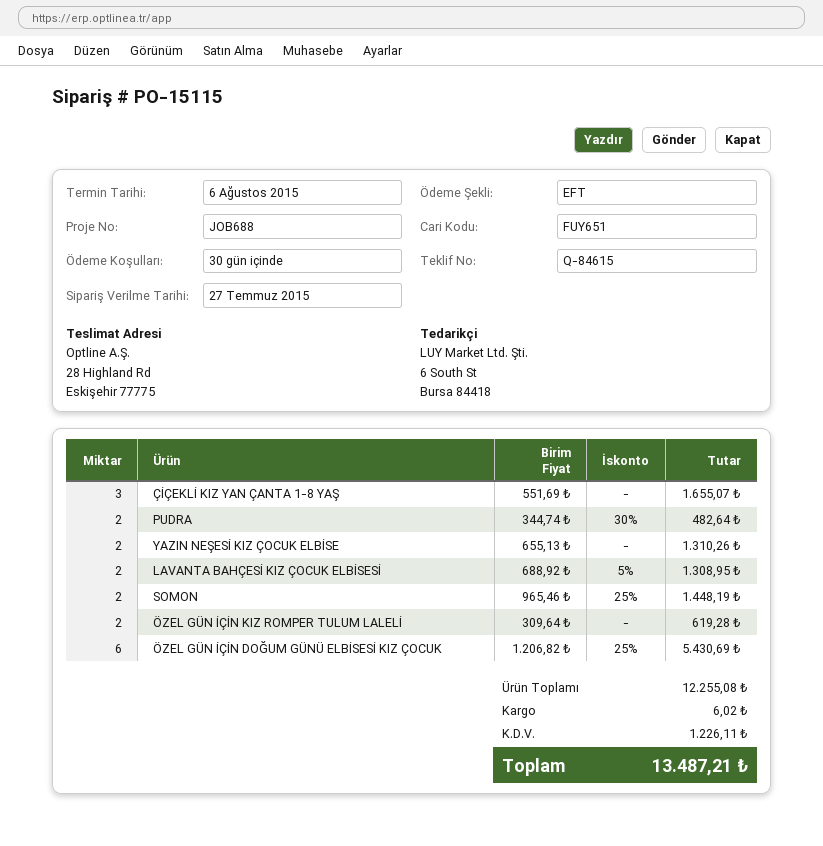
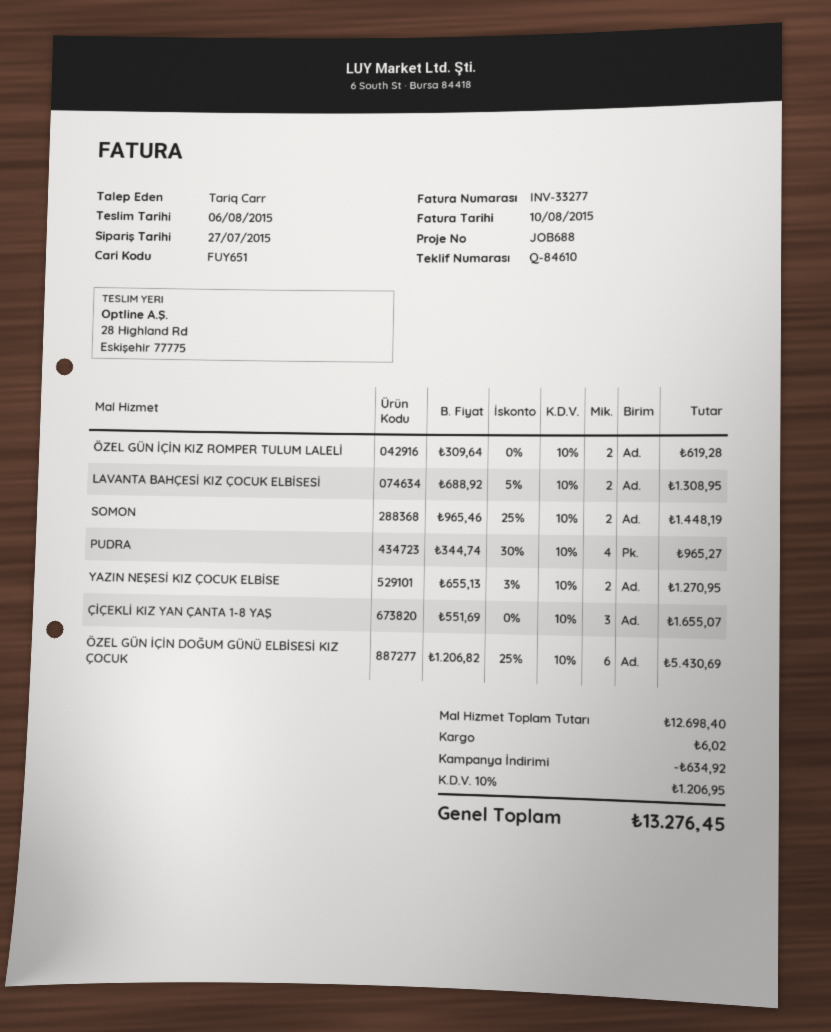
quote number: Q-84615 -> Q-84610
PUDRA: 2 x 344.74 - 30% = 482.64 -> 4 x 344.74 - 30% = 965.27
YAZIN NEŞESİ KIZ ÇOCUK ELBİSE: 2 x 655.13 = 1310.26 -> 2 x 655.13 - 3% = 1270.95
subtotal: 12255.08 -> 12698.40
discount: none -> 634.92
tax: 1226.11 -> 1206.95
total: 13487.21 -> 13276.45

